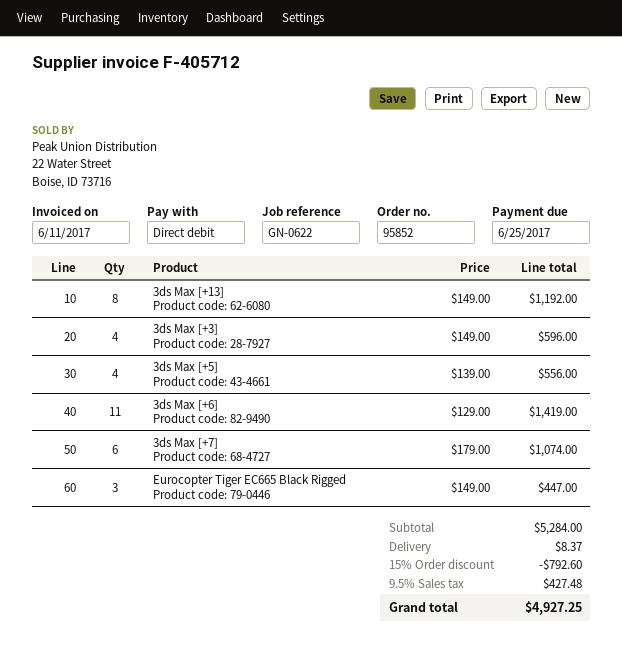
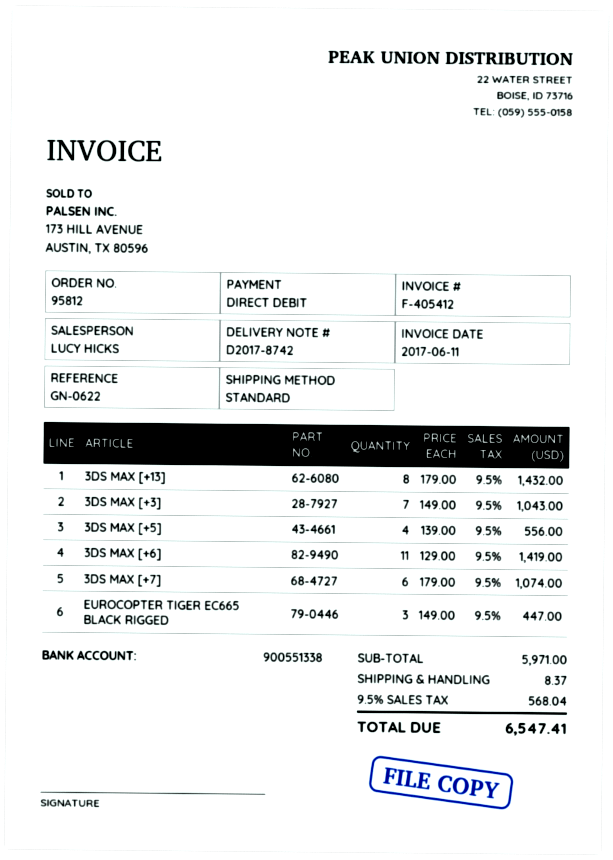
order number: 95852 -> 95812
invoice number: F-405712 -> F-405412
3ds Max [+13]: 8 x 149.00 = 1192.00 -> 8 x 179.00 = 1432.00
3ds Max [+3]: 4 x 149.00 = 596.00 -> 7 x 149.00 = 1043.00
subtotal: 5284.00 -> 5971.00
discount: 15% = 792.60 -> none
tax: 9.5% = 427.48 -> 9.5% = 568.04
total: 4927.25 -> 6547.41

